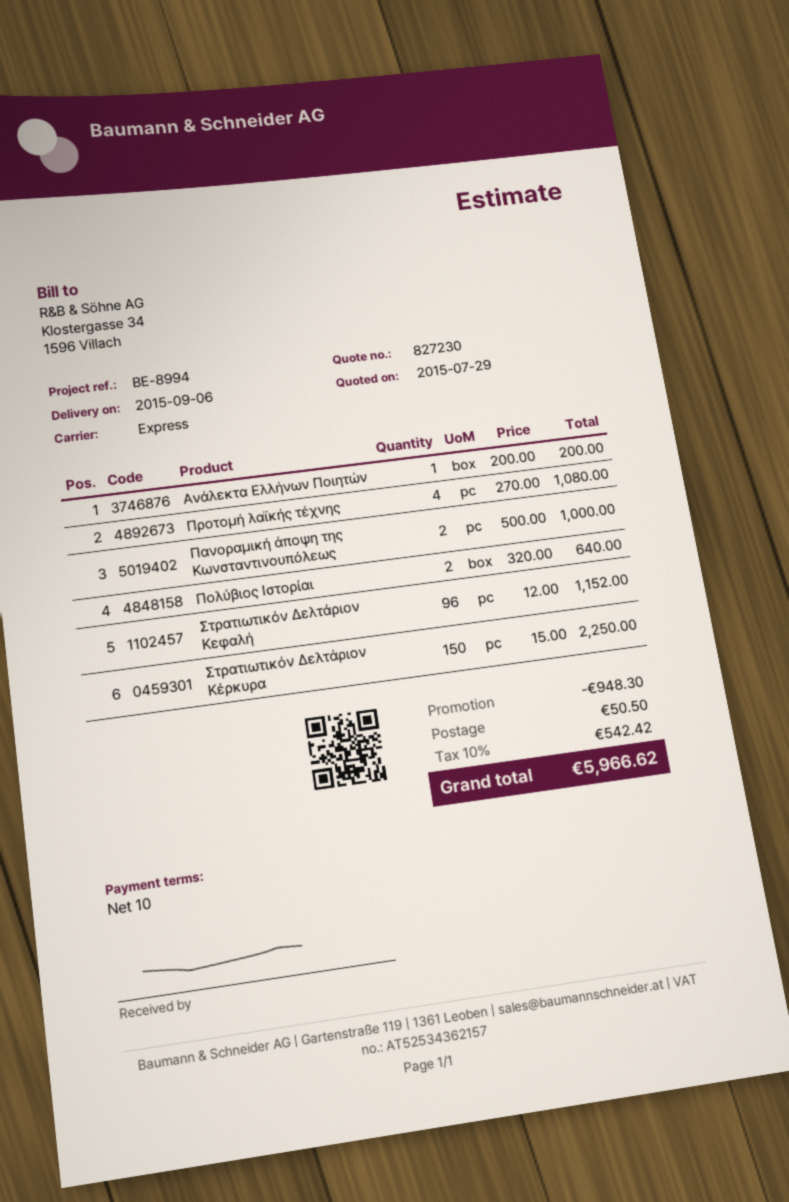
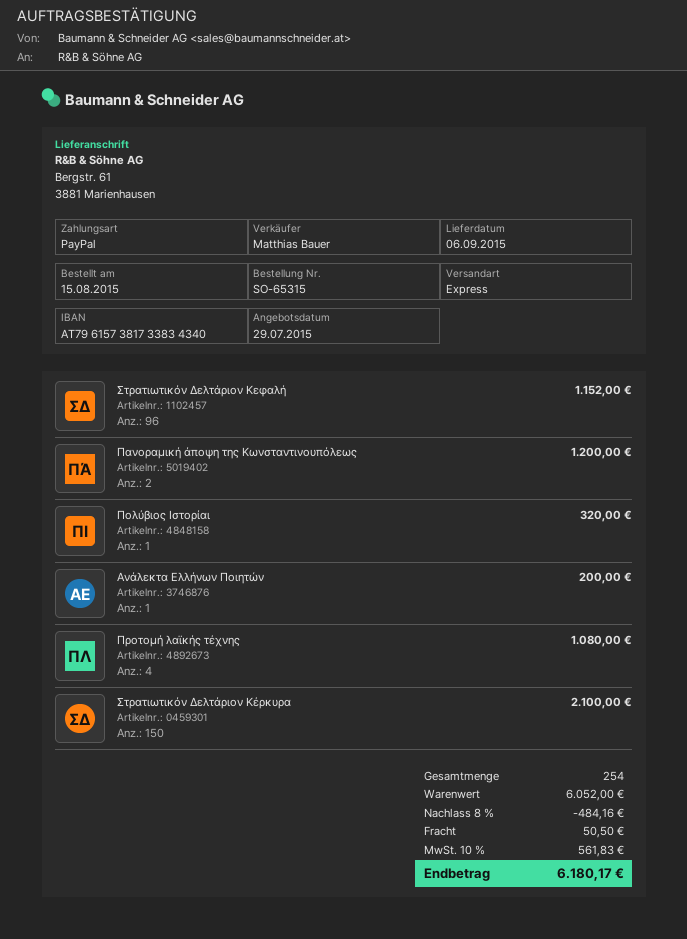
Πανοραμική άποψη της Κωνσταντινουπόλεως: 2 for 1000.00 -> 2 for 1200.00
Πολύβιος Ιστορίαι: 2 for 640.00 -> 1 for 320.00
Στρατιωτικόν Δελτάριον Κέρκυρα: 150 for 2250.00 -> 150 for 2100.00
discount: 948.30 -> 484.16
tax: 10% = 542.42 -> 10% = 561.83
total: 5966.62 -> 6180.17

